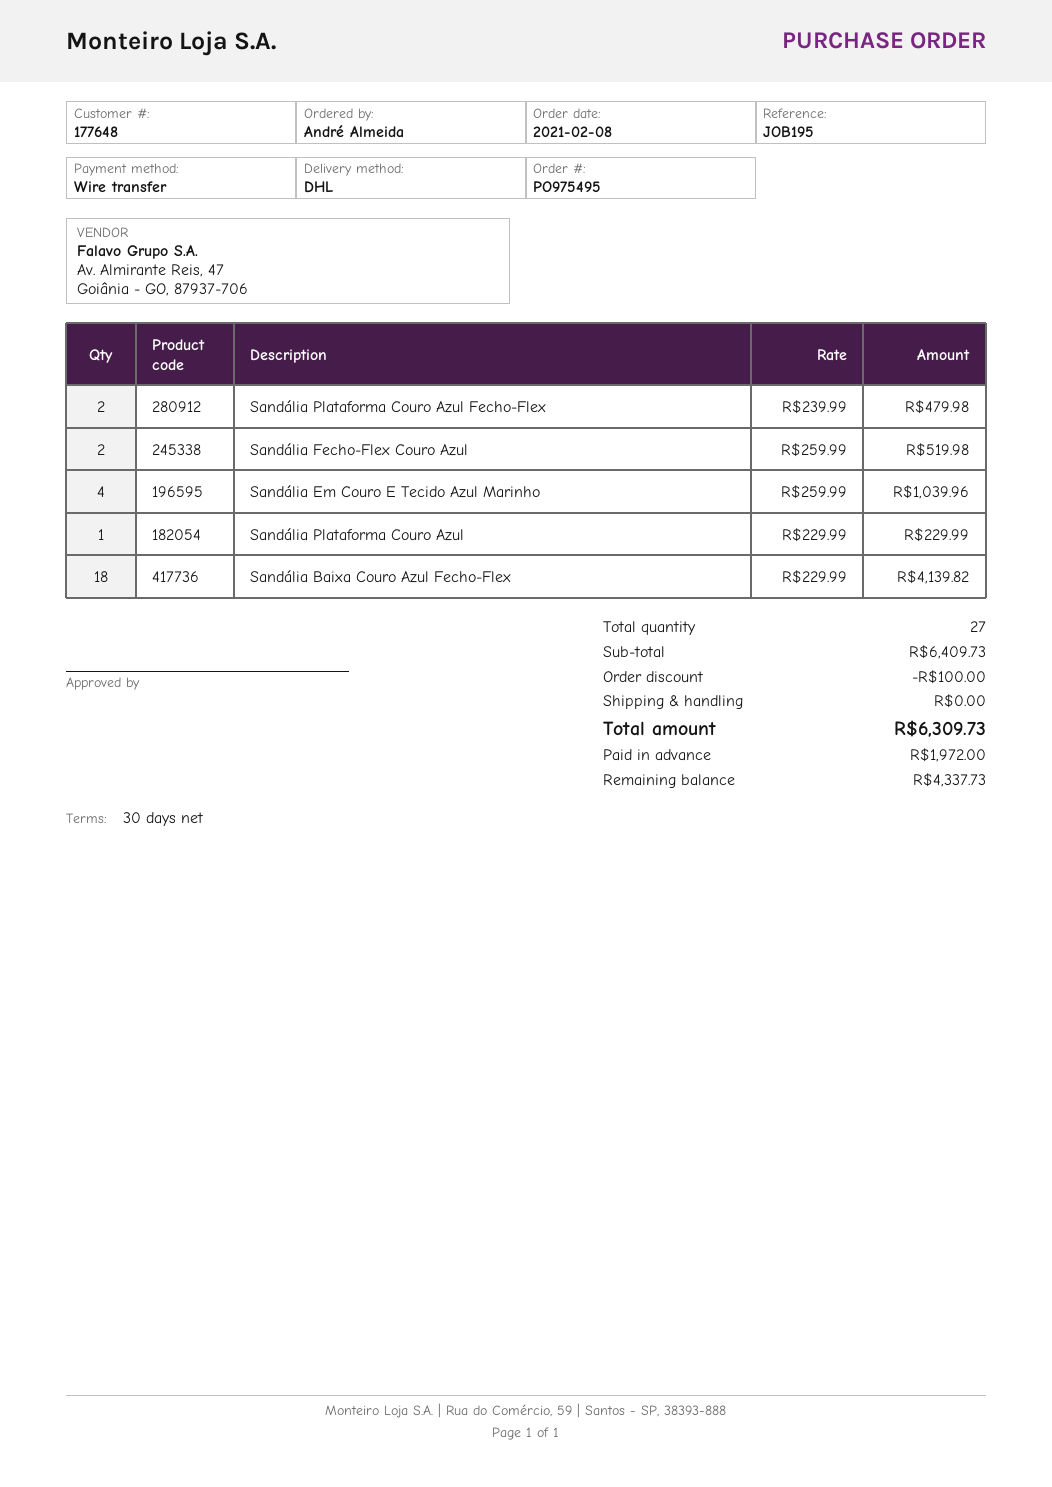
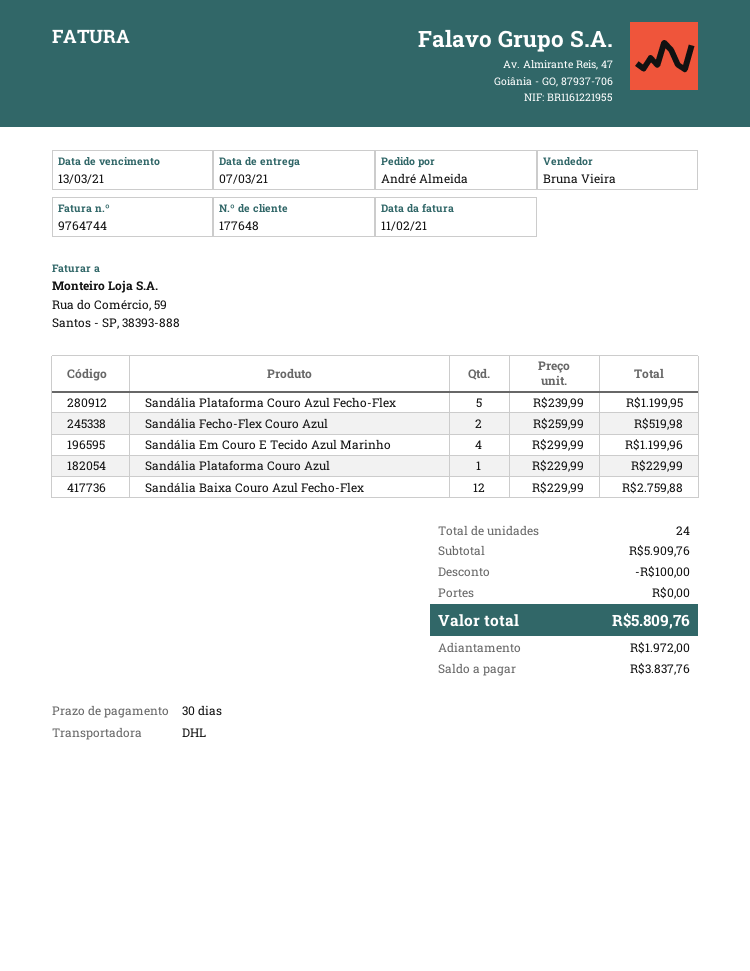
Sandália Plataforma Couro Azul Fecho-Flex: 2 x 239.99 = 479.98 -> 5 x 239.99 = 1199.95
Sandália Em Couro E Tecido Azul Marinho: 4 x 259.99 = 1039.96 -> 4 x 299.99 = 1199.96
Sandália Baixa Couro Azul Fecho-Flex: 18 x 229.99 = 4139.82 -> 12 x 229.99 = 2759.88
total quantity: 27 -> 24
subtotal: 6409.73 -> 5909.76
total: 6309.73 -> 5809.76
balance: 4337.73 -> 3837.76

